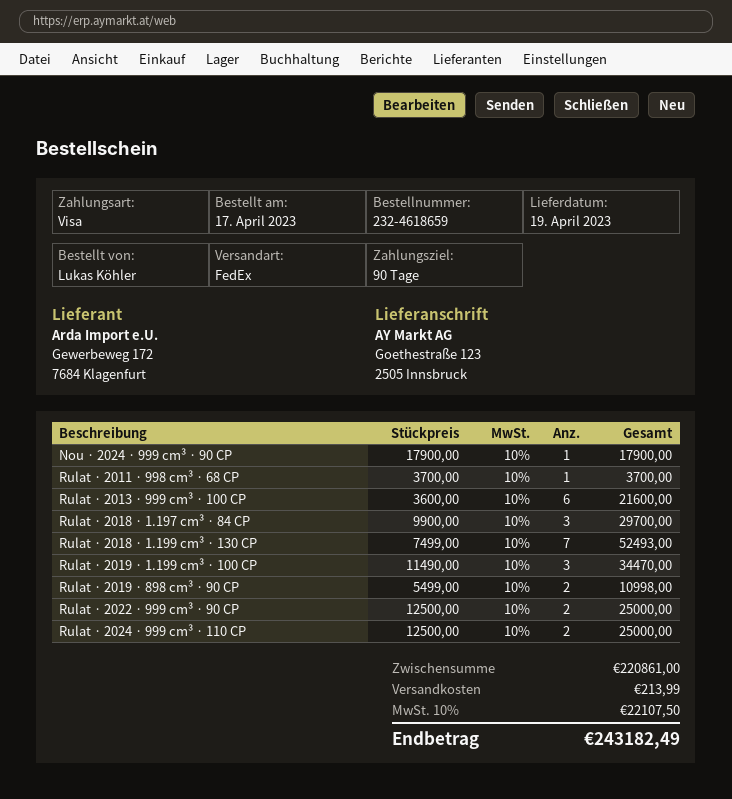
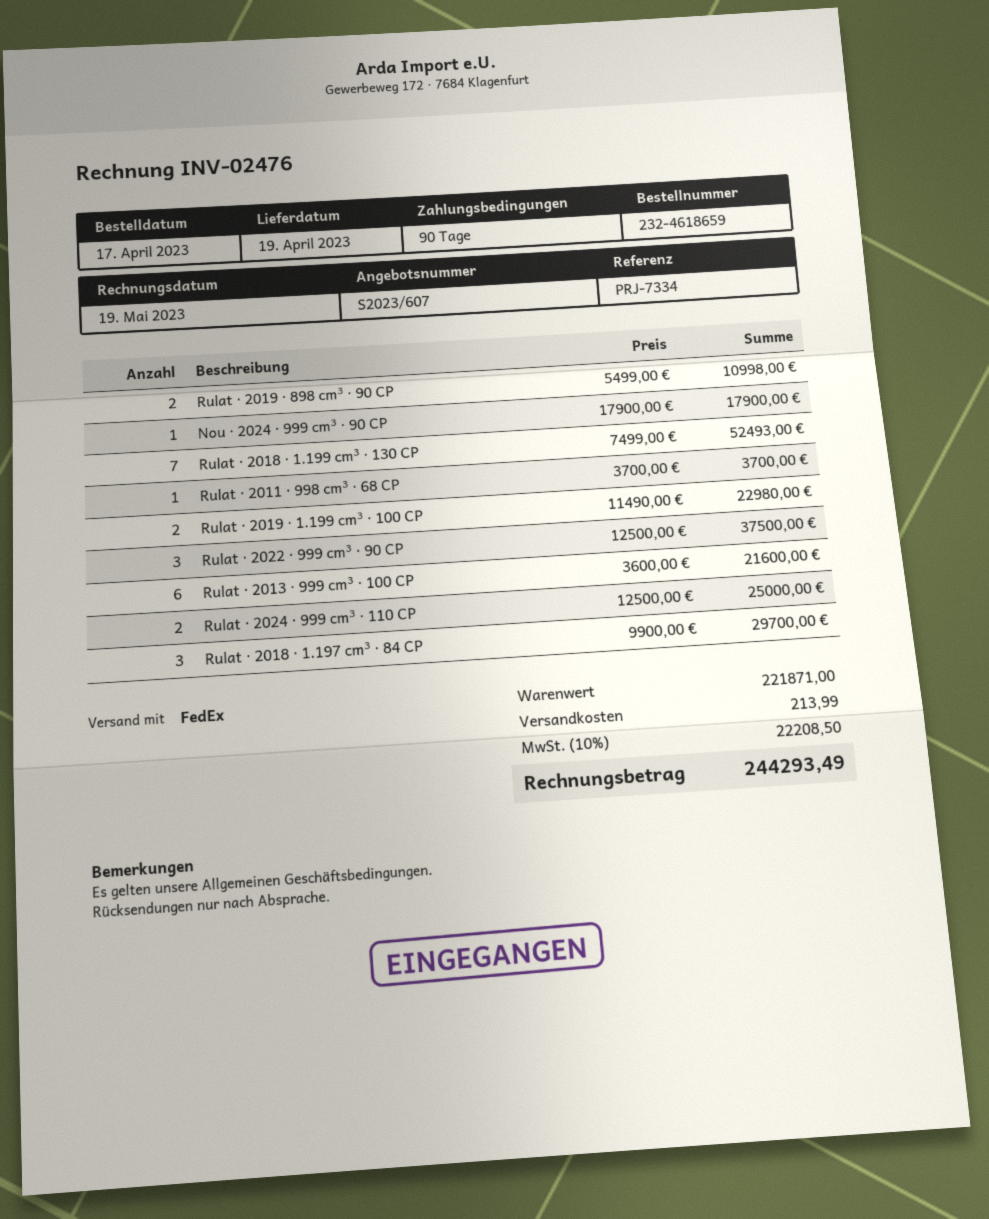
Rulat · 2019 · 1.199 cm³ · 100 CP: 3 x 11490.00 = 34470.00 -> 2 x 11490.00 = 22980.00
Rulat · 2022 · 999 cm³ · 90 CP: 2 x 12500.00 = 25000.00 -> 3 x 12500.00 = 37500.00
subtotal: 220861.00 -> 221871.00
tax: 10% = 22107.50 -> 10% = 22208.50
total: 243182.49 -> 244293.49

